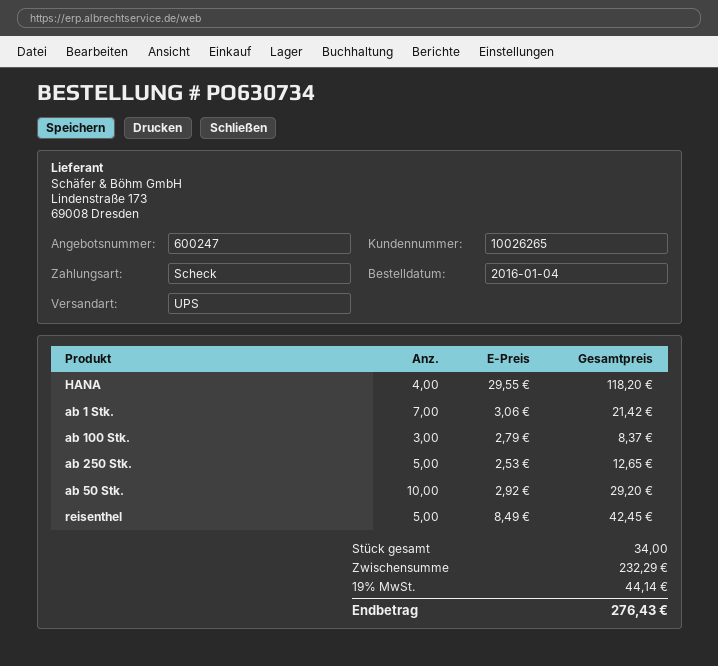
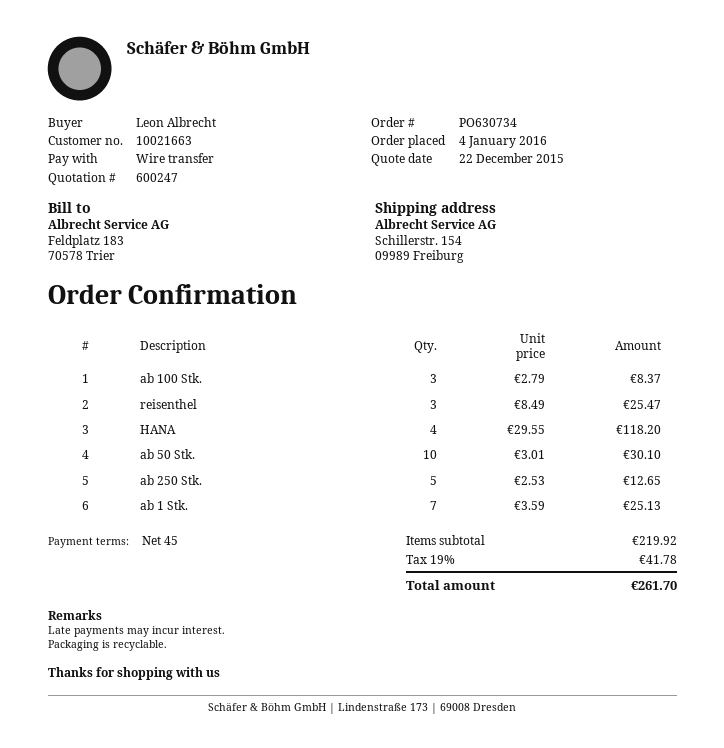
customer number: 10026265 -> 10021663
payment method: cheque -> bank transfer
ab 1 Stk.: 7 x 3.06 = 21.42 -> 7 x 3.59 = 25.13
ab 50 Stk.: 10 x 2.92 = 29.20 -> 10 x 3.01 = 30.10
reisenthel: 5 x 8.49 = 42.45 -> 3 x 8.49 = 25.47
subtotal: 232.29 -> 219.92
tax: 19% = 44.14 -> 19% = 41.78
total: 276.43 -> 261.70

